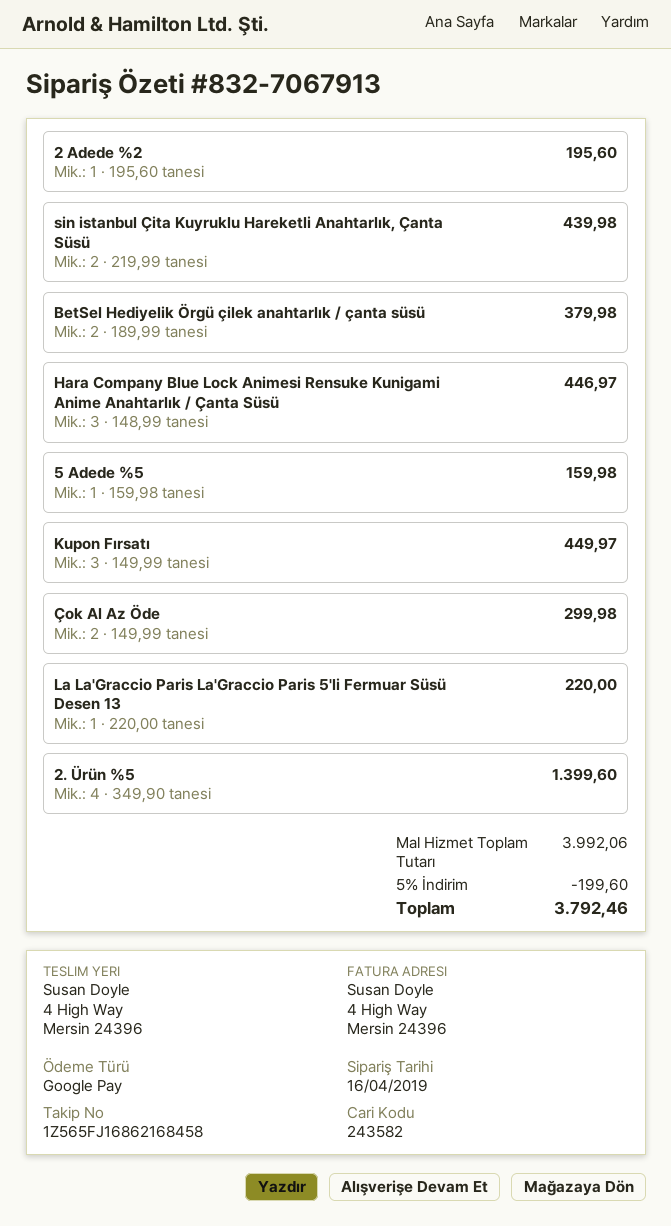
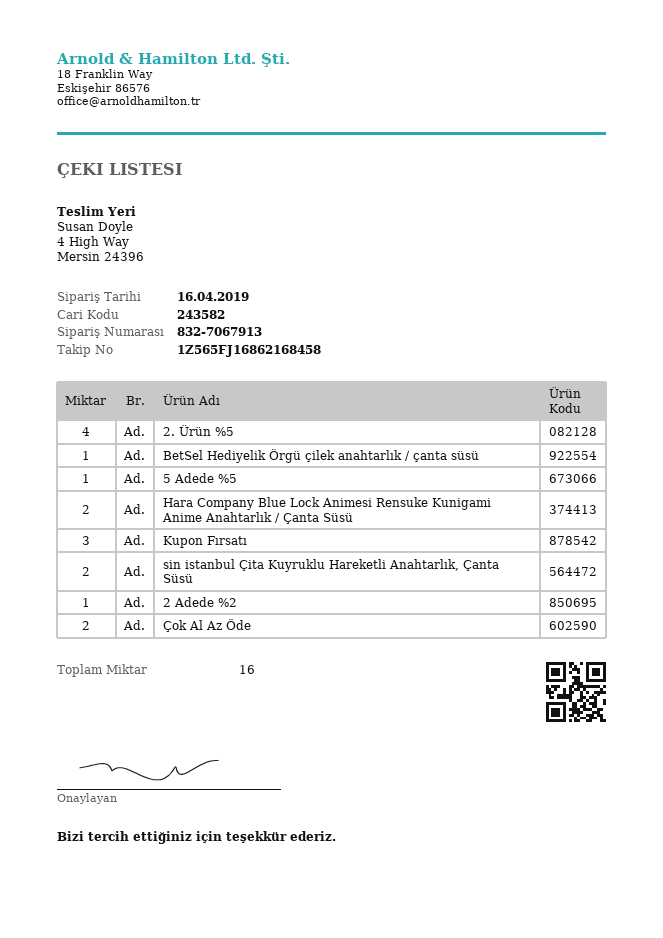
BetSel Hediyelik Örgü çilek anahtarlık / çanta süsü: 2 -> 1
Hara Company Blue Lock Animesi Rensuke Kunigami Anime Anahtarlık / Çanta Süsü: 3 -> 2
La La'Graccio Paris La'Graccio Paris 5'li Fermuar Süsü Desen 13: 1 -> none

